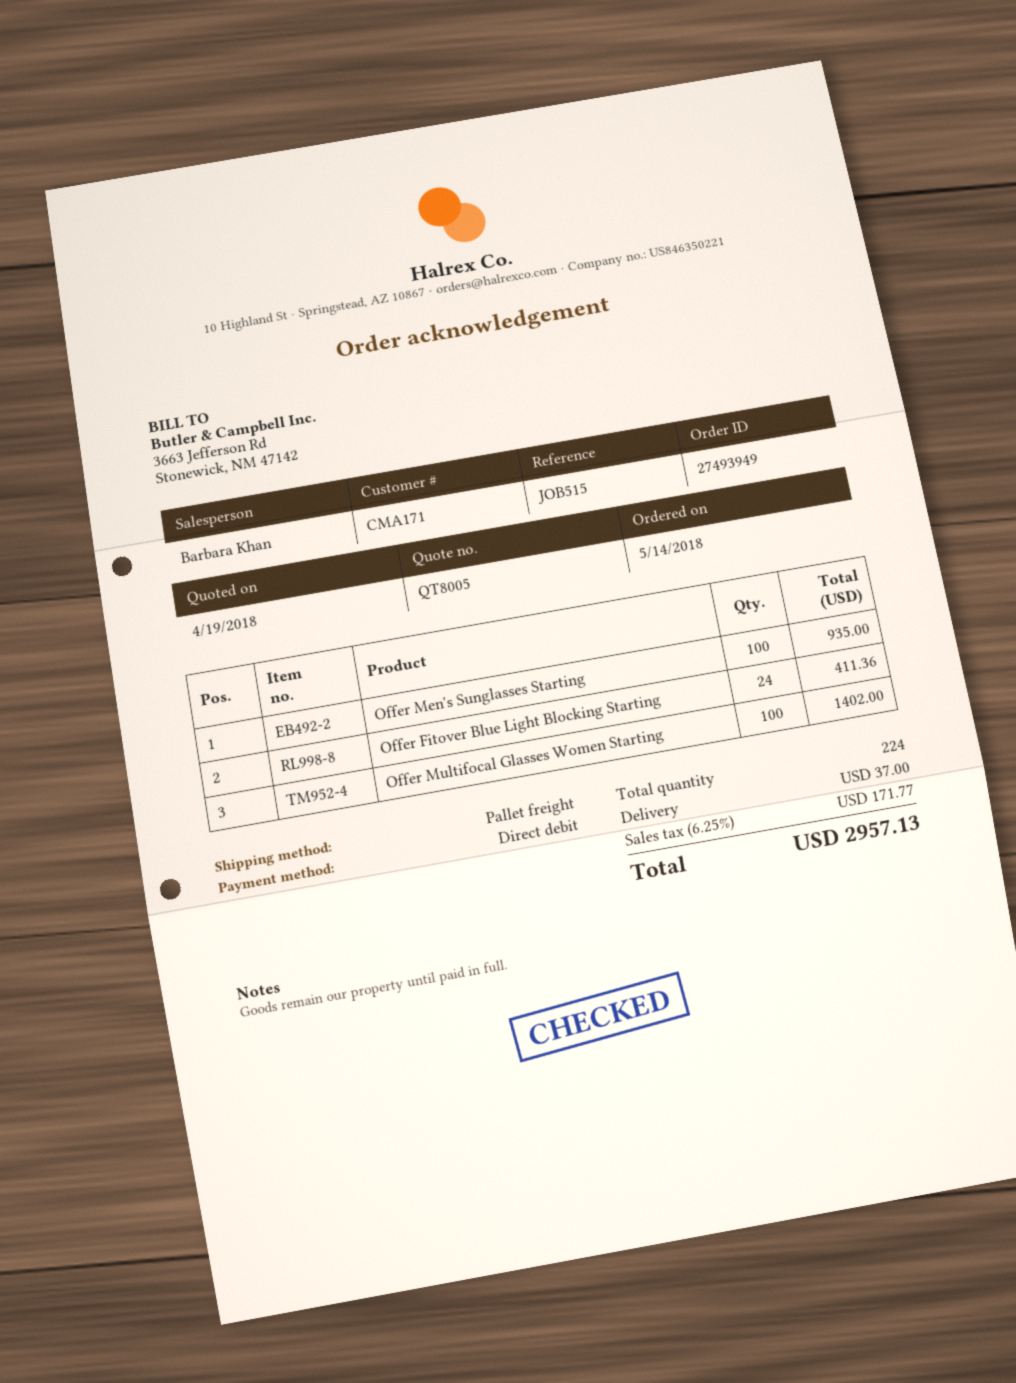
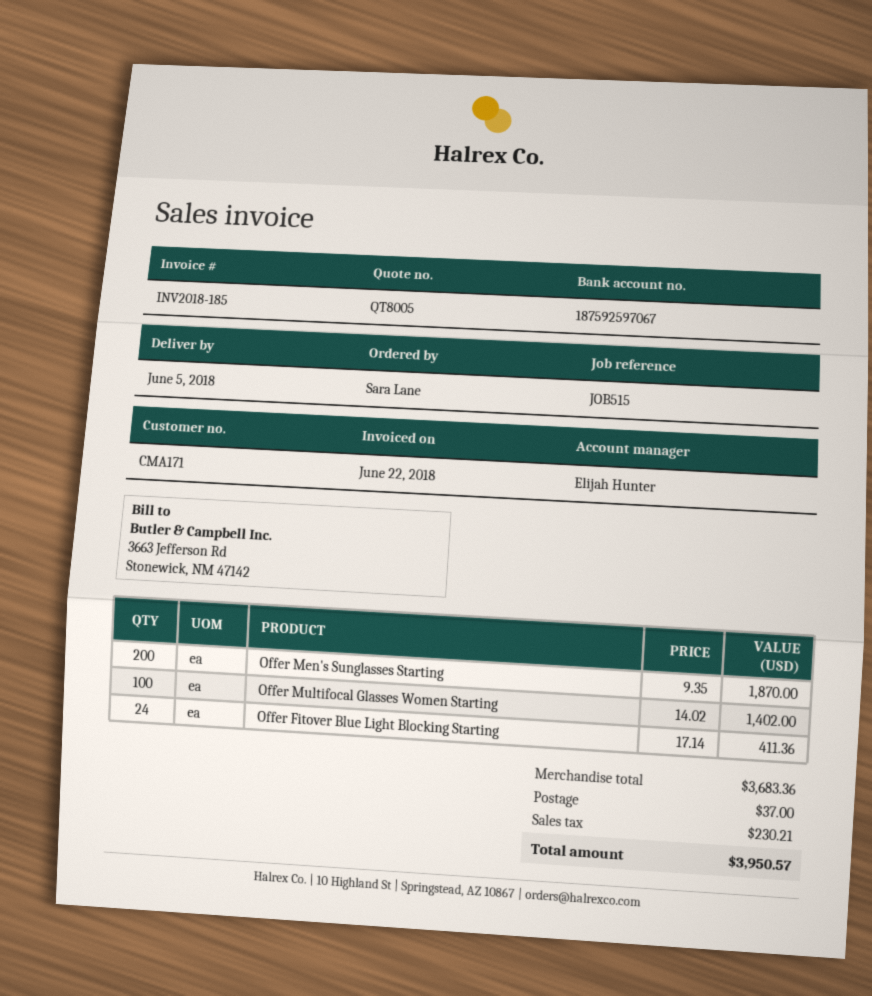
sales rep: Barbara Khan -> Elijah Hunter
Offer Men's Sunglasses Starting: 100 for 935.00 -> 200 for 1870.00
tax: 171.77 -> 230.21
total: 2957.13 -> 3950.57

